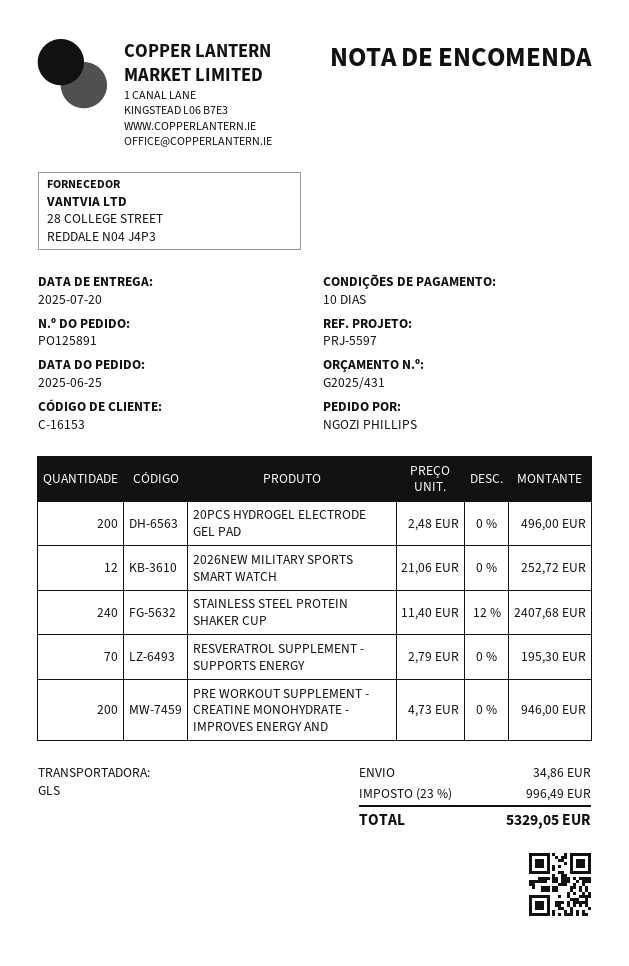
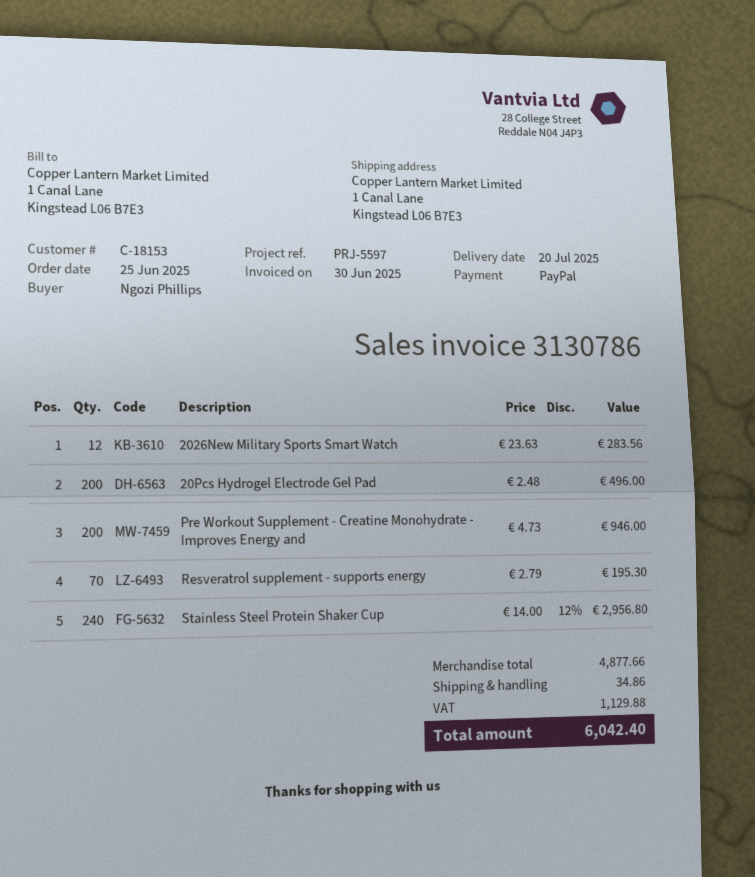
customer number: C-16153 -> C-18153
2026NEW MILITARY SPORTS SMART WATCH: 12 x 21.06 = 252.72 -> 12 x 23.63 = 283.56
STAINLESS STEEL PROTEIN SHAKER CUP: 240 x 11.40 - 12% = 2407.68 -> 240 x 14.00 - 12% = 2956.80
tax: 996.49 -> 1129.88
total: 5329.05 -> 6042.40

